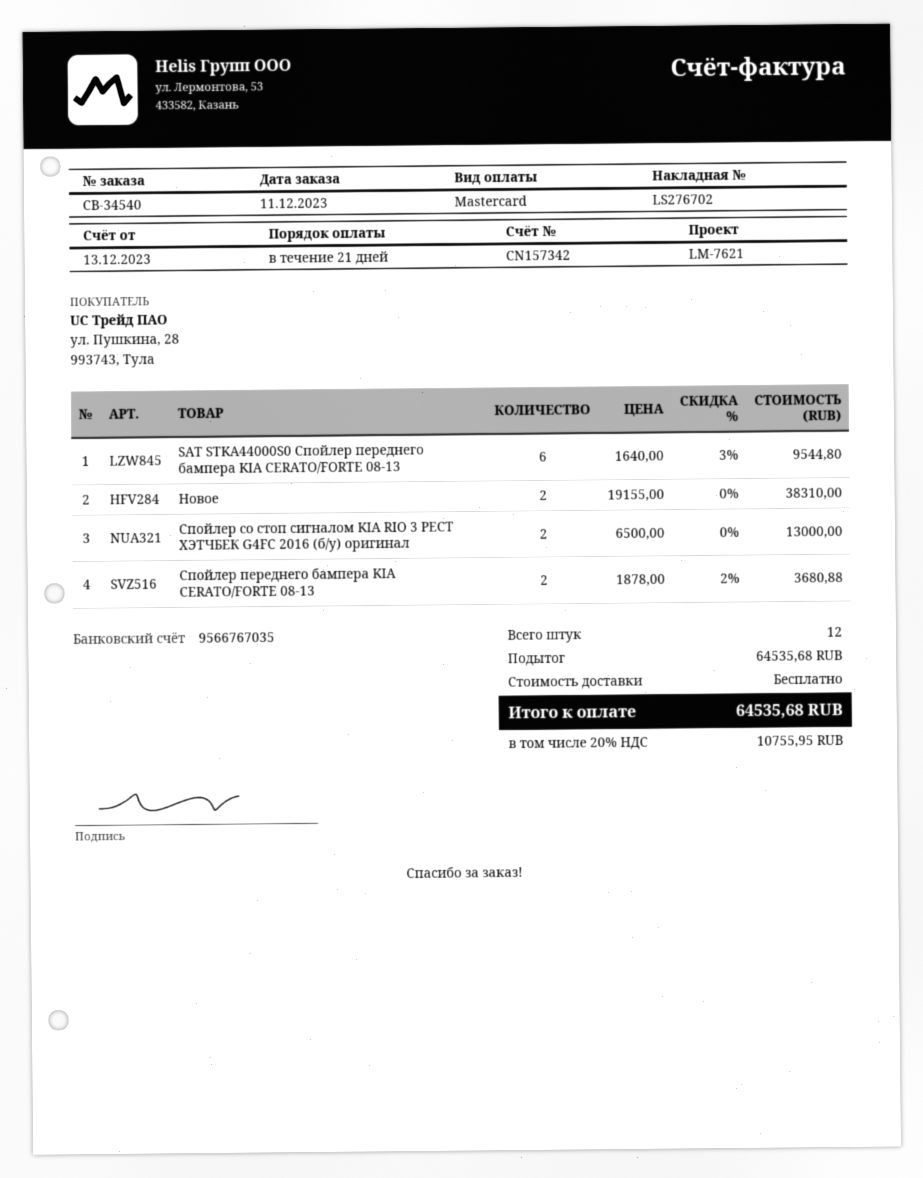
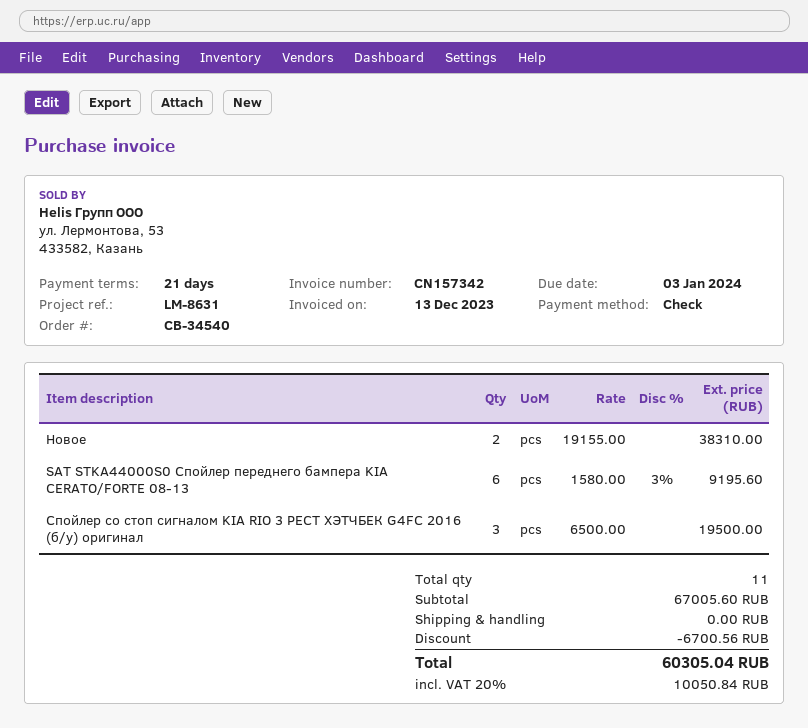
reference: LM-7621 -> LM-8631
payment method: Mastercard -> cheque
SAT STKA44000S0 Спойлер переднего бампера KIA CERATO/FORTE 08-13: 6 x 1640.00 - 3% = 9544.80 -> 6 x 1580.00 - 3% = 9195.60
Спойлер со стоп сигналом KIA RIO 3 РЕСТ ХЭТЧБЕК G4FС 2016 (б/у) оригинал: 2 x 6500.00 = 13000.00 -> 3 x 6500.00 = 19500.00
Спойлер переднего бампера KIA CERATO/FORTE 08-13: 2 x 1878.00 - 2% = 3680.88 -> none
total quantity: 12 -> 11
subtotal: 64535.68 -> 67005.60
discount: none -> 6700.56
tax: 20% = 10755.95 -> 20% = 10050.84
total: 64535.68 -> 60305.04

